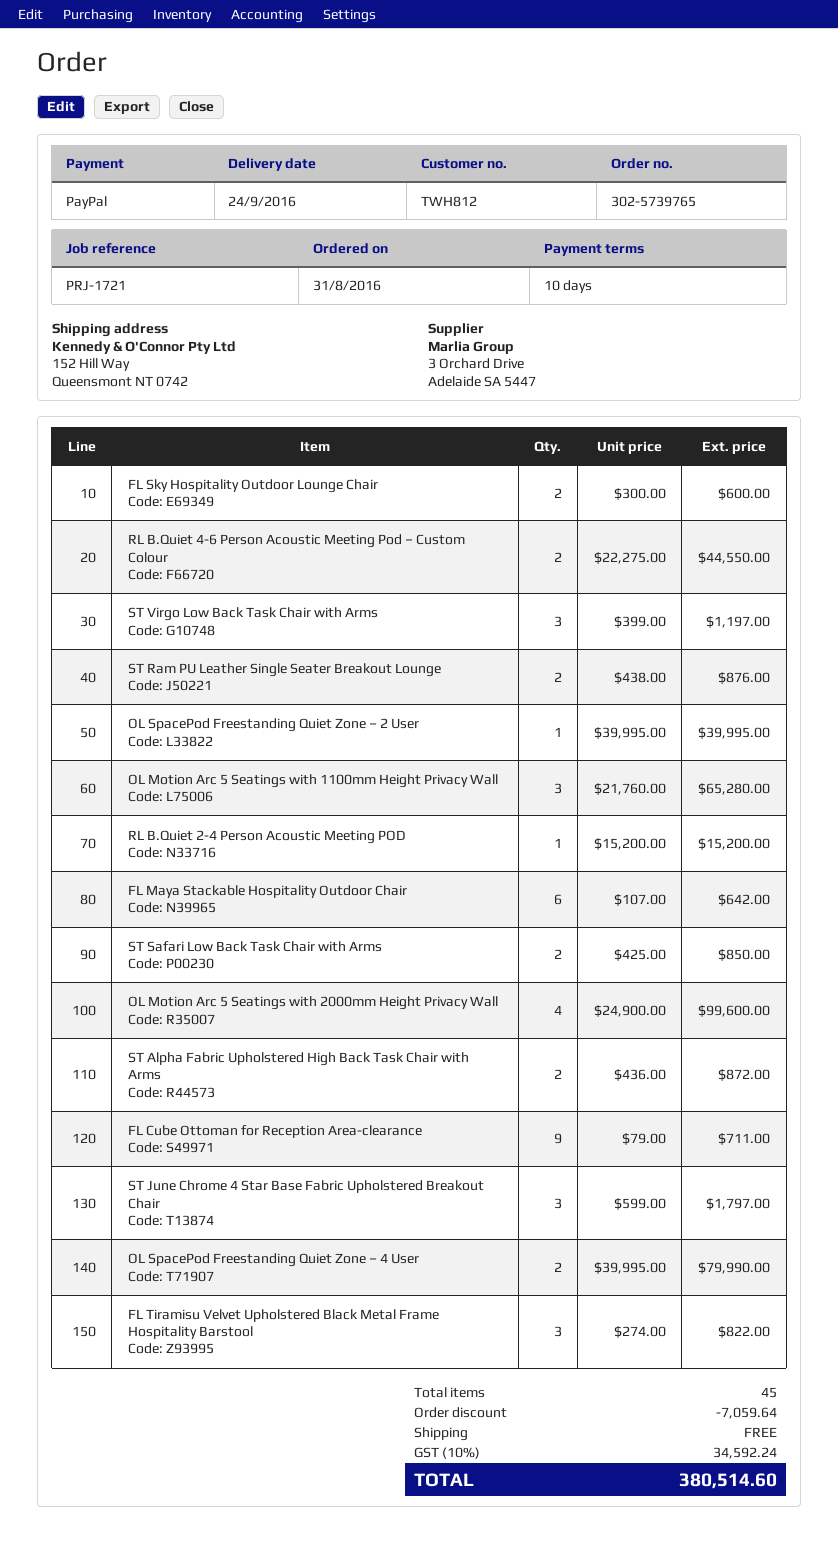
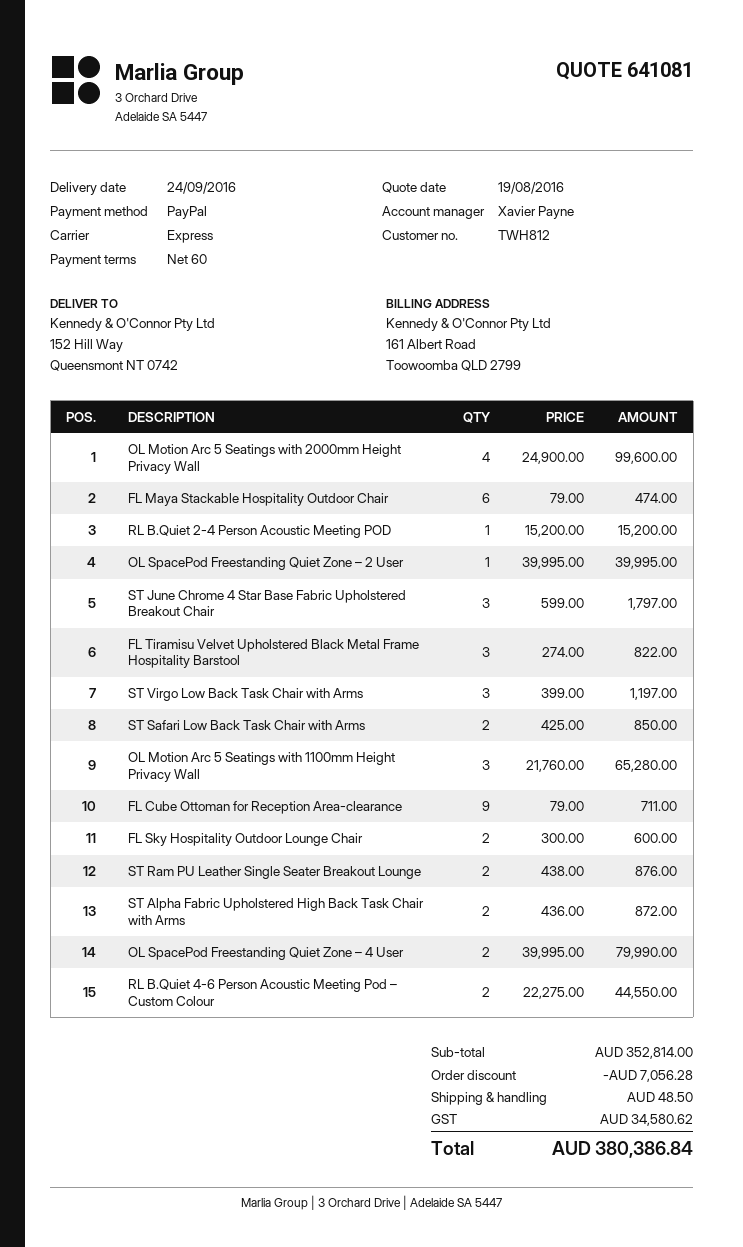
payment terms: 10 days -> 60 days
FL Maya Stackable Hospitality Outdoor Chair: 6 x 107.00 = 642.00 -> 6 x 79.00 = 474.00
discount: 7059.64 -> 7056.28
shipping: 0.00 -> 48.50
tax: 34592.24 -> 34580.62
total: 380514.60 -> 380386.84

